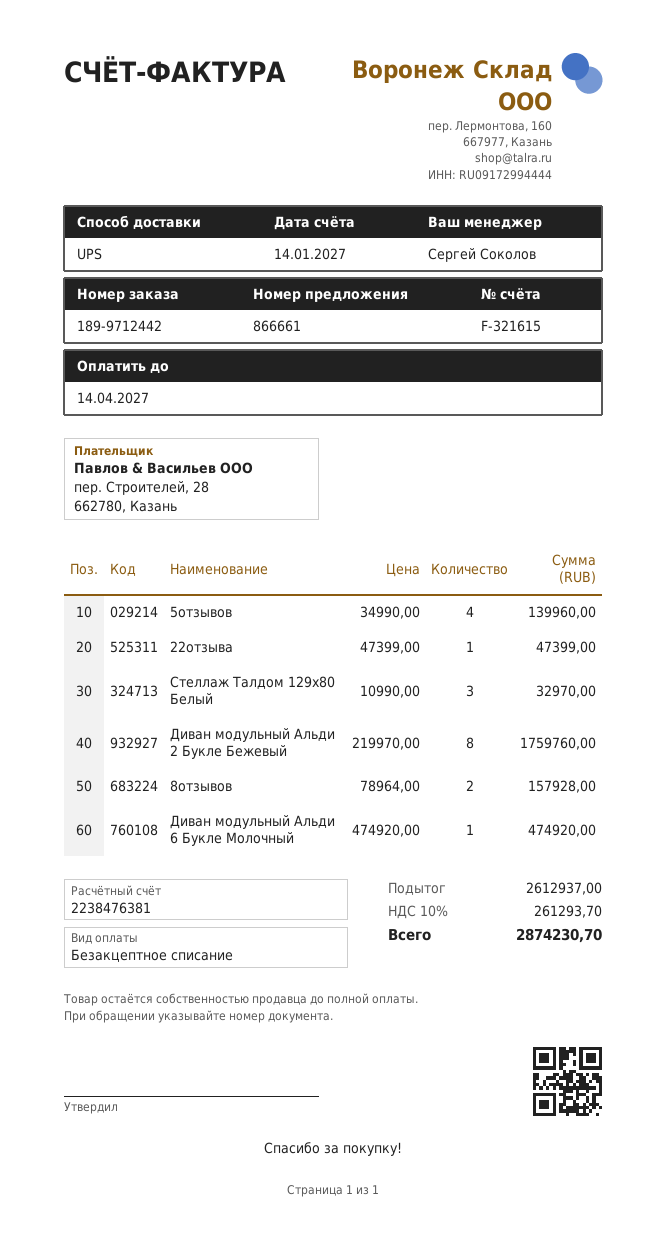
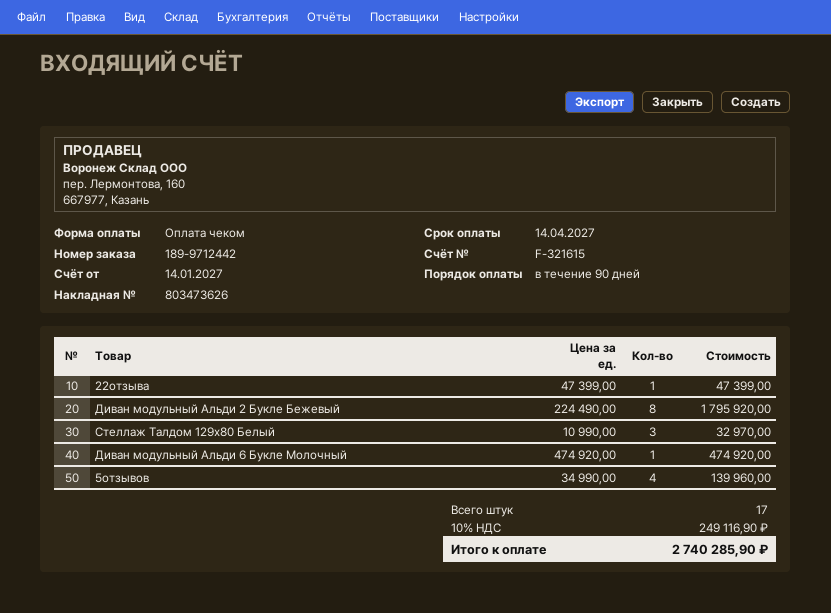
payment method: direct debit -> cheque
Диван модульный Альди 2 Букле Бежевый: 8 x 219970.00 = 1759760.00 -> 8 x 224490.00 = 1795920.00
8отзывов: 2 x 78964.00 = 157928.00 -> none
tax: 10% = 261293.70 -> 10% = 249116.90
total: 2874230.70 -> 2740285.90

